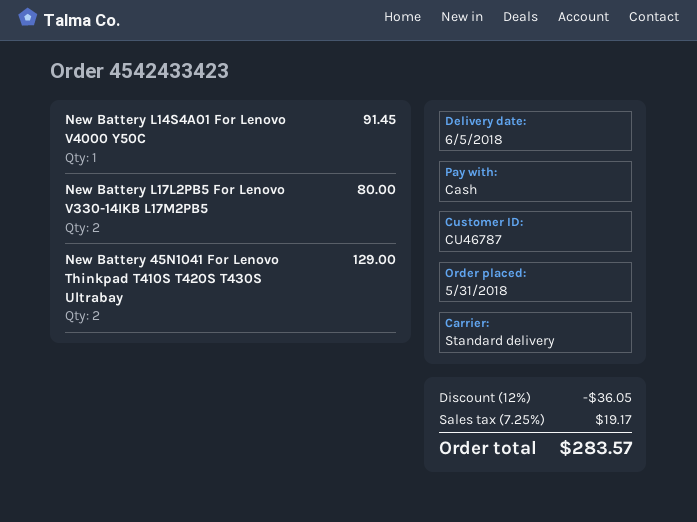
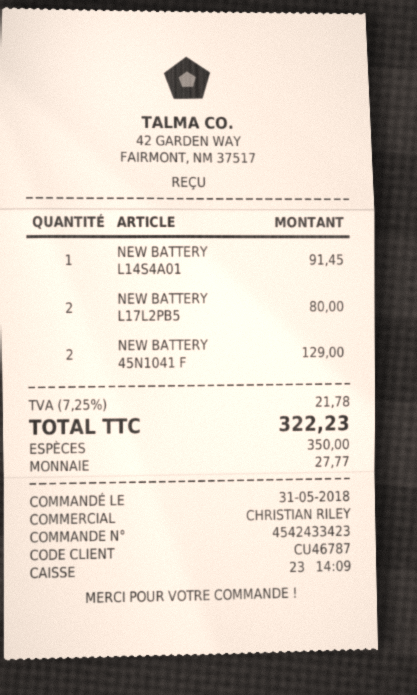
discount: 12% = 36.05 -> none
tax: 7.25% = 19.17 -> 7.25% = 21.78
total: 283.57 -> 322.23

